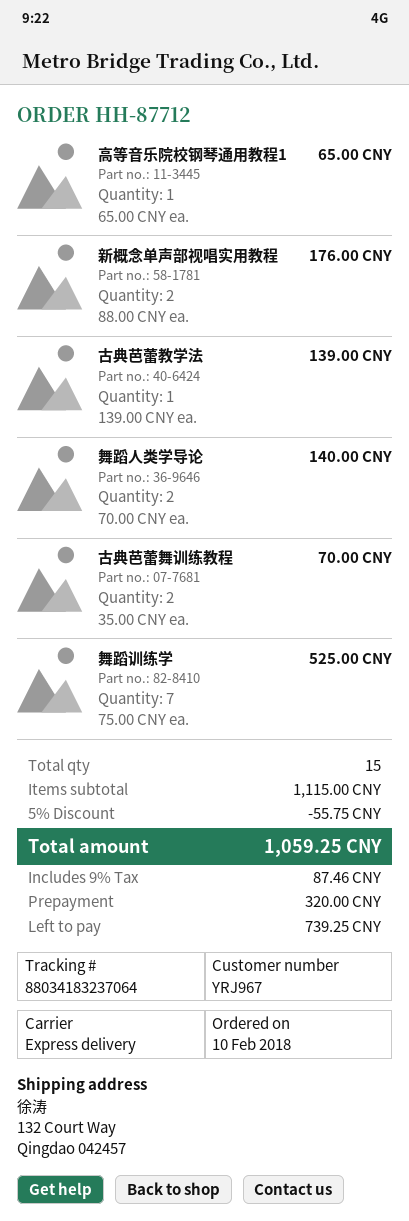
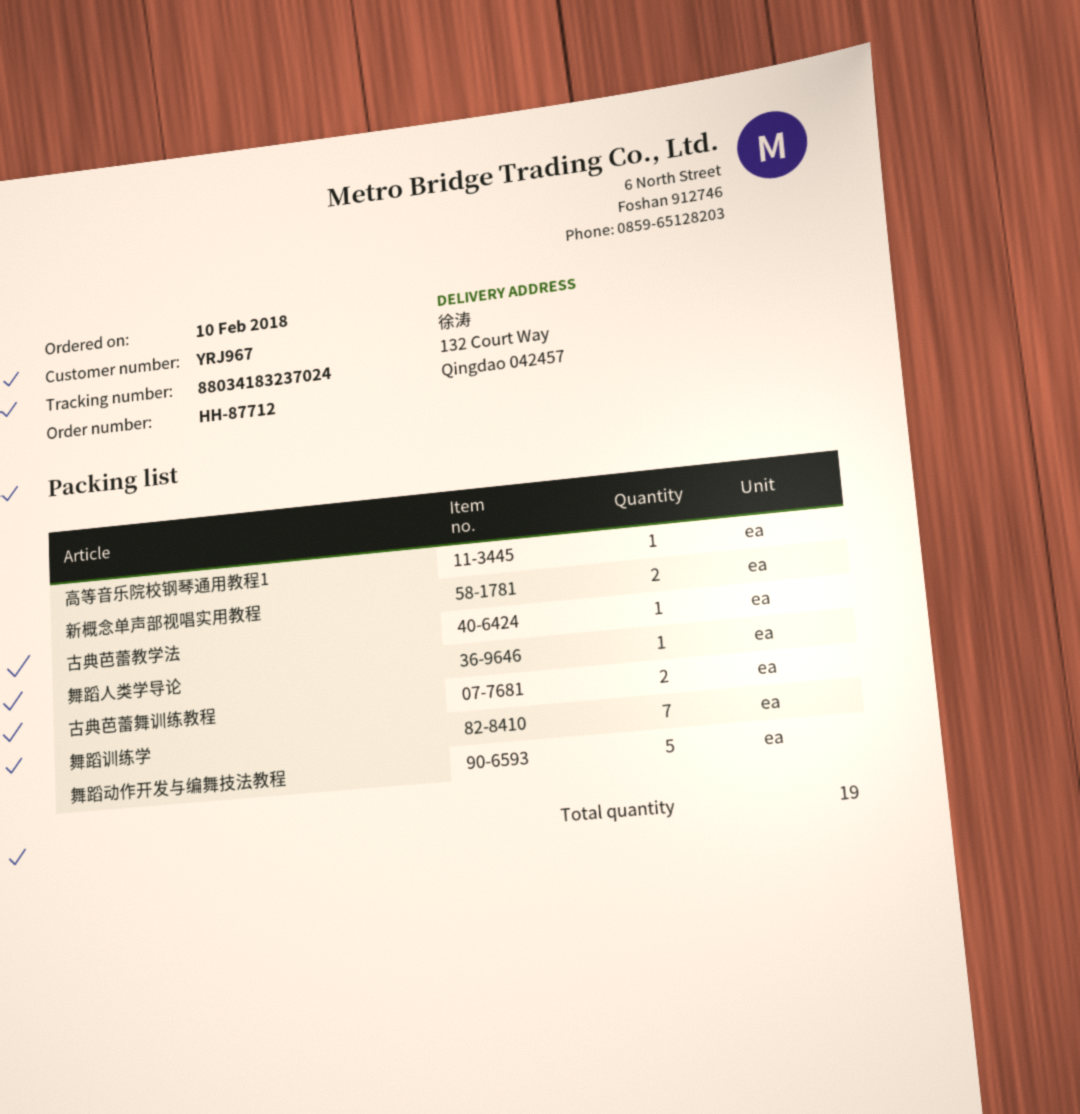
tracking number: 88034183237064 -> 88034183237024
舞蹈人类学导论: 2 -> 1
舞蹈动作开发与编舞技法教程: none -> 5
total quantity: 15 -> 19

